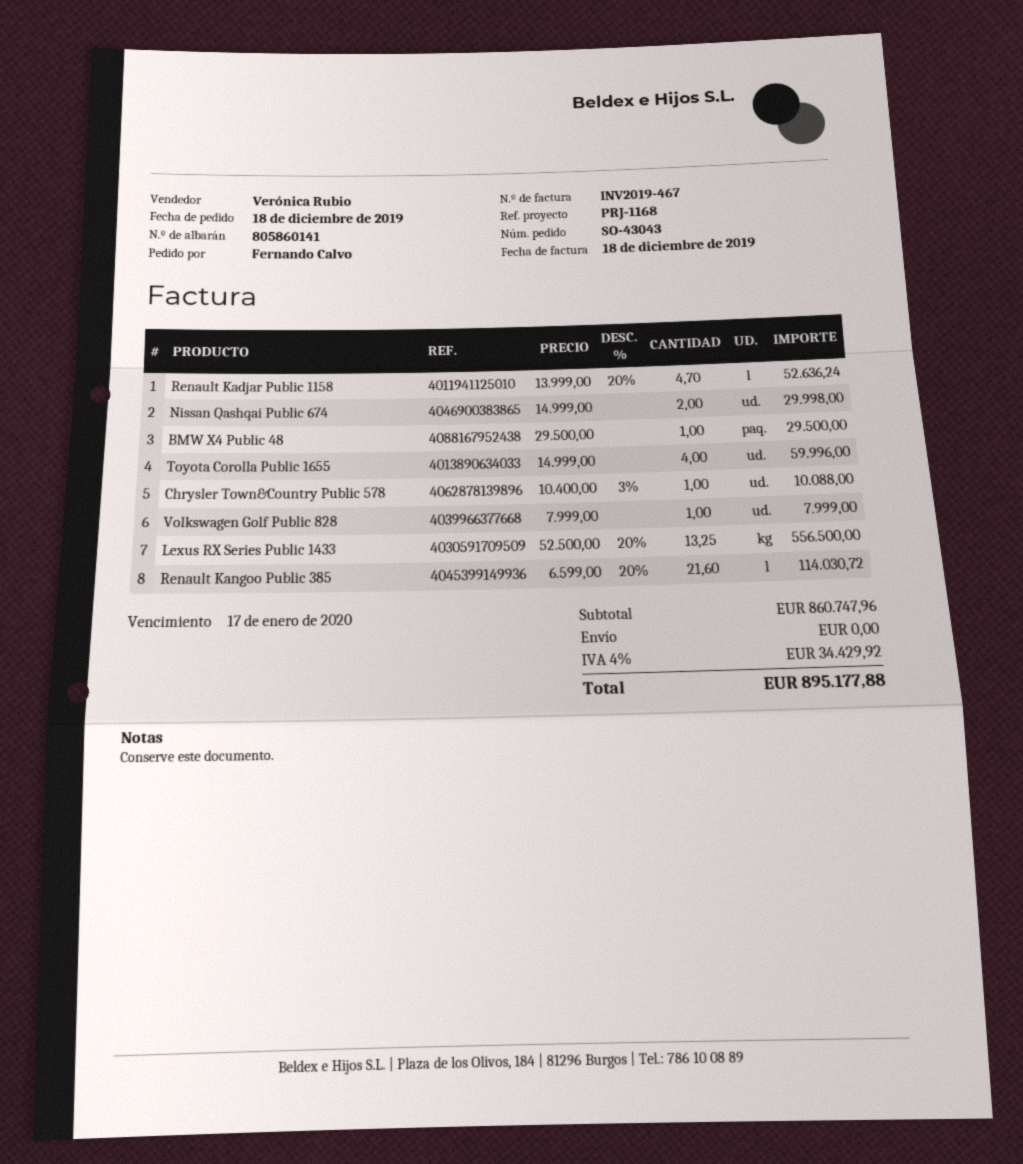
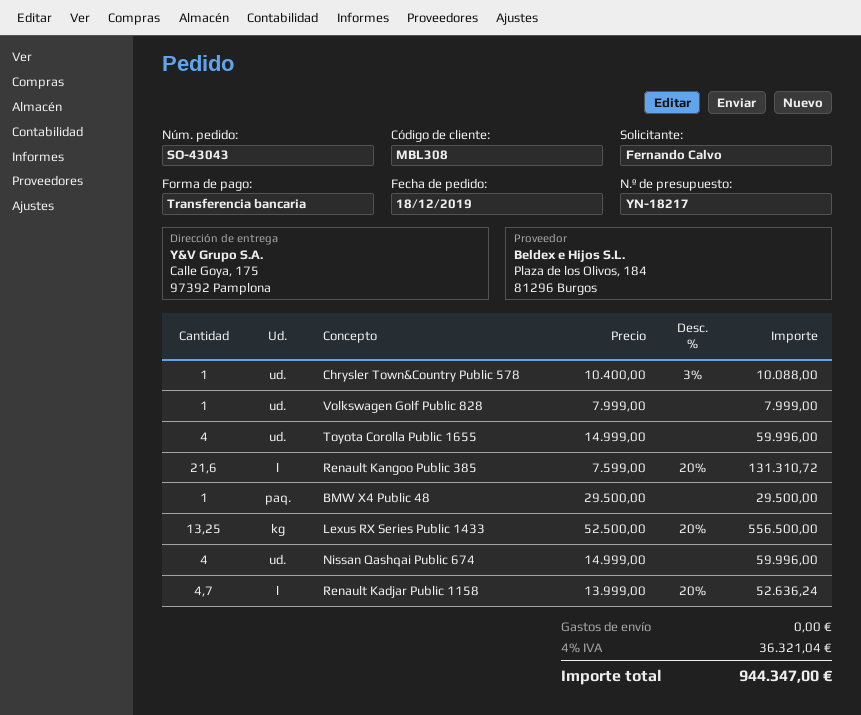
Nissan Qashqai Public 674: 2 x 14999.00 = 29998.00 -> 4 x 14999.00 = 59996.00
Renault Kangoo Public 385: 21.6 x 6599.00 - 20% = 114030.72 -> 21.6 x 7599.00 - 20% = 131310.72
tax: 4% = 34429.92 -> 4% = 36321.04
total: 895177.88 -> 944347.00

